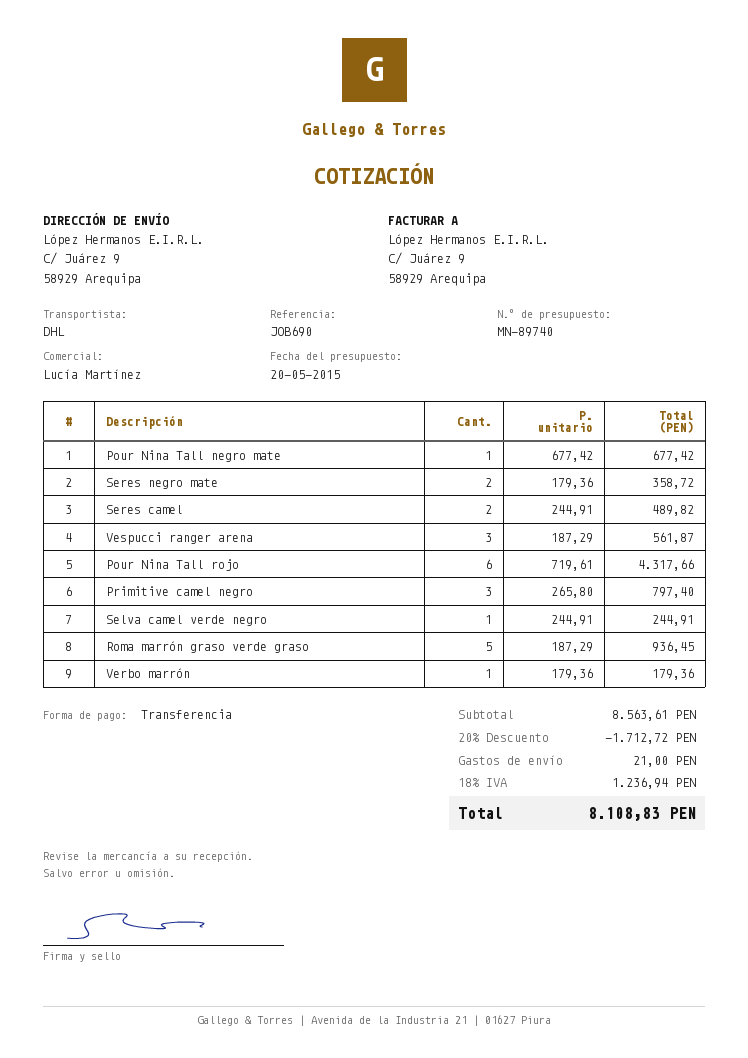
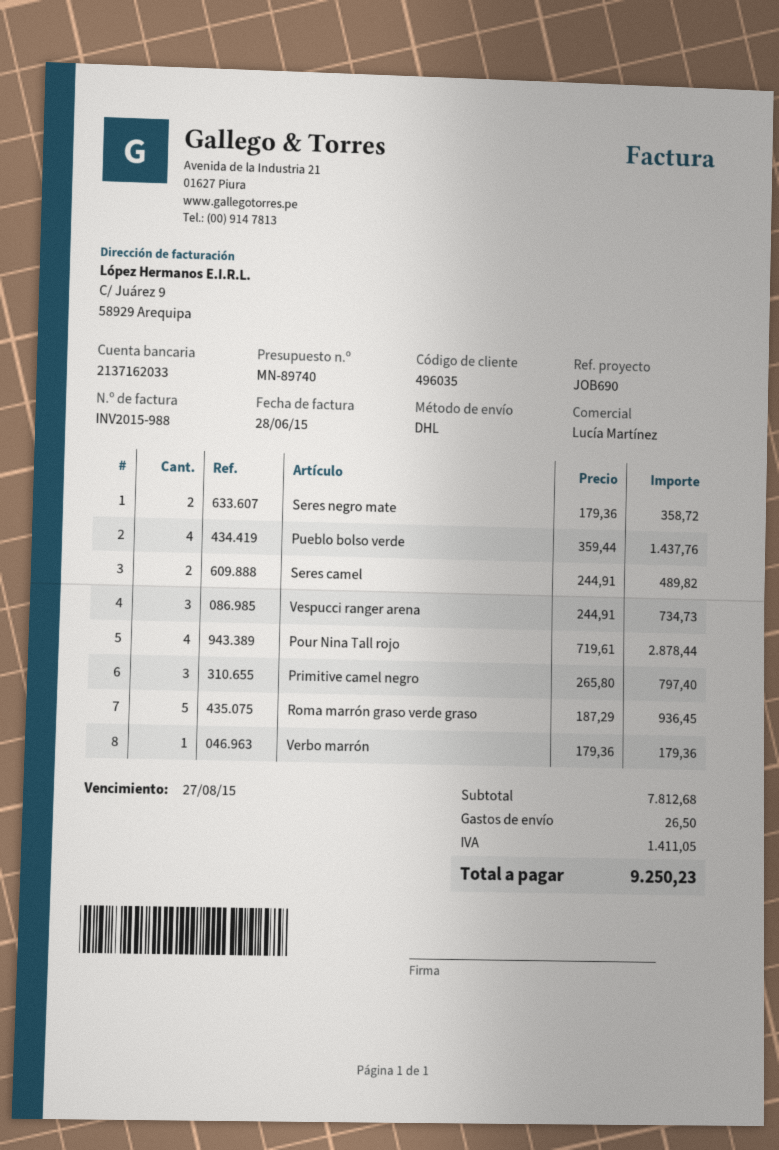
Pour Nina Tall negro mate: 1 x 677.42 = 677.42 -> none
Vespucci ranger arena: 3 x 187.29 = 561.87 -> 3 x 244.91 = 734.73
Pour Nina Tall rojo: 6 x 719.61 = 4317.66 -> 4 x 719.61 = 2878.44
Selva camel verde negro: 1 x 244.91 = 244.91 -> none
Pueblo bolso verde: none -> 4 x 359.44 = 1437.76
subtotal: 8563.61 -> 7812.68
discount: 20% = 1712.72 -> none
shipping: 21.00 -> 26.50
tax: 1236.94 -> 1411.05
total: 8108.83 -> 9250.23

